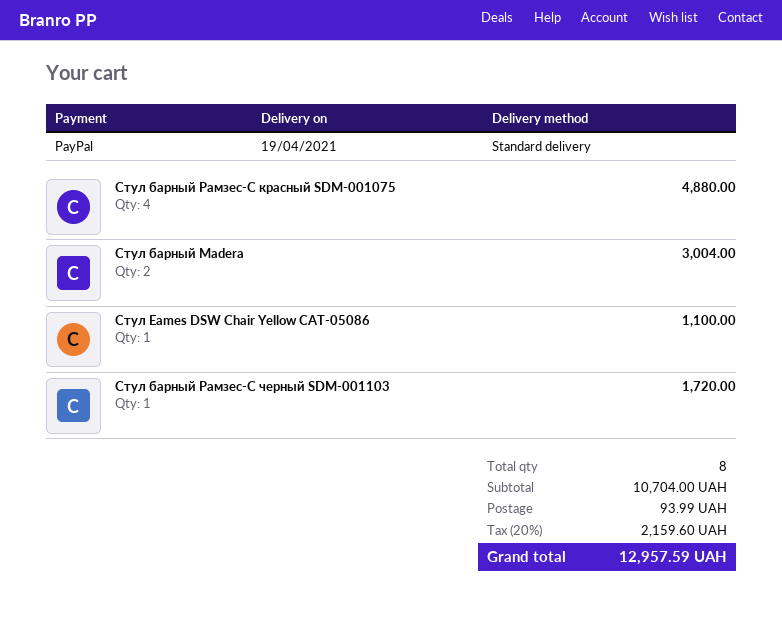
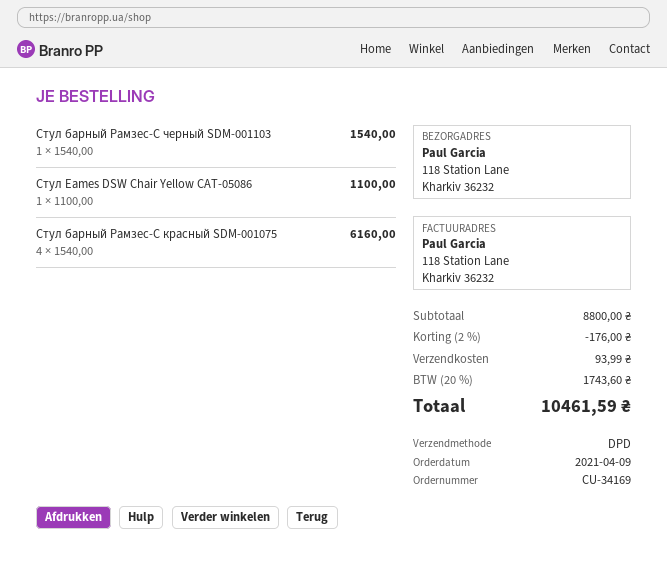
shipping method: standard -> DPD
Стул барный Рамзес-С красный SDM-001075: 4 for 4880.00 -> 4 for 6160.00
Стул барный Madera: 2 for 3004.00 -> none
Стул барный Рамзес-С черный SDM-001103: 1 for 1720.00 -> 1 for 1540.00
subtotal: 10704.00 -> 8800.00
discount: none -> 2% = 176.00
tax: 20% = 2159.60 -> 20% = 1743.60
total: 12957.59 -> 10461.59

